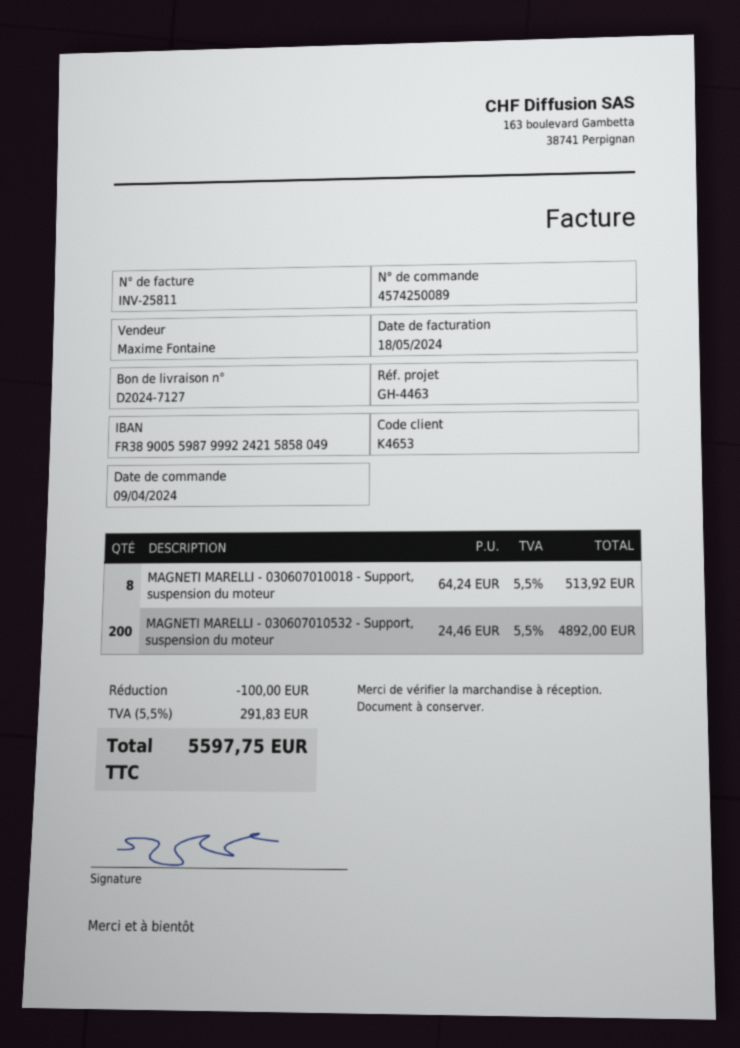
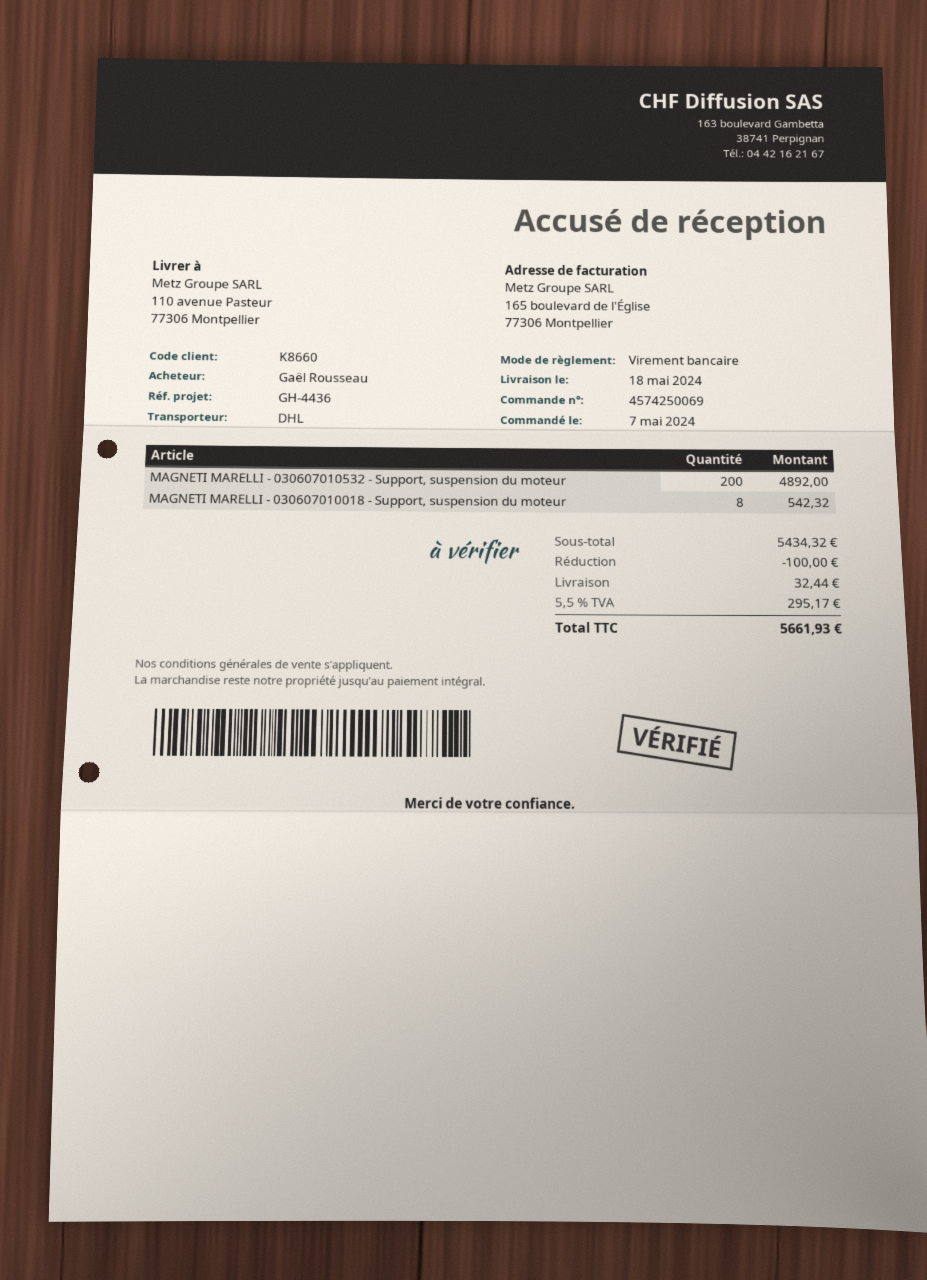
order number: 4574250089 -> 4574250069
order date: 2024-04-09 -> 2024-05-07
customer number: K4653 -> K8660
reference: GH-4463 -> GH-4436
MAGNETI MARELLI - 030607010018 - Support, suspension du moteur: 8 for 513.92 -> 8 for 542.32
shipping: none -> 32.44
tax: 5.5% = 291.83 -> 5.5% = 295.17
total: 5597.75 -> 5661.93

